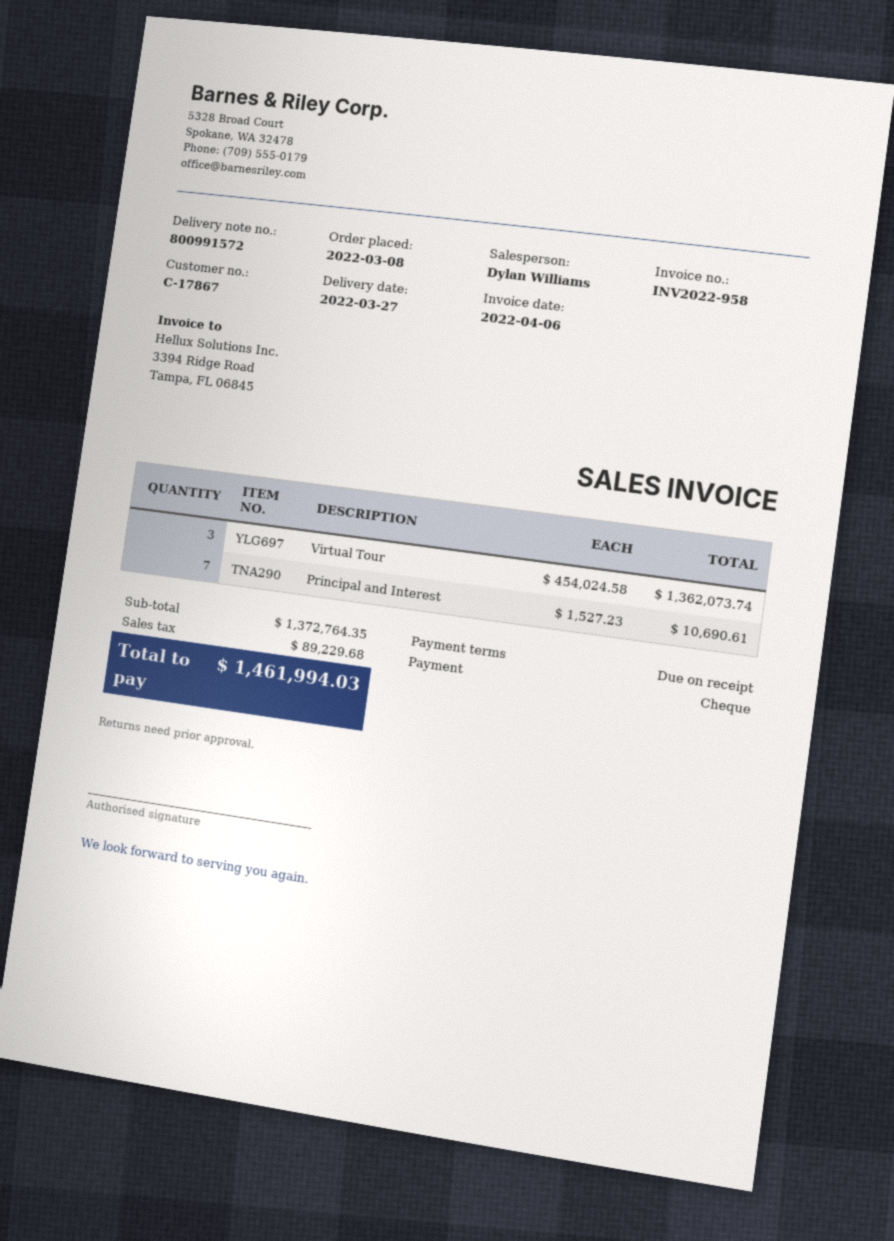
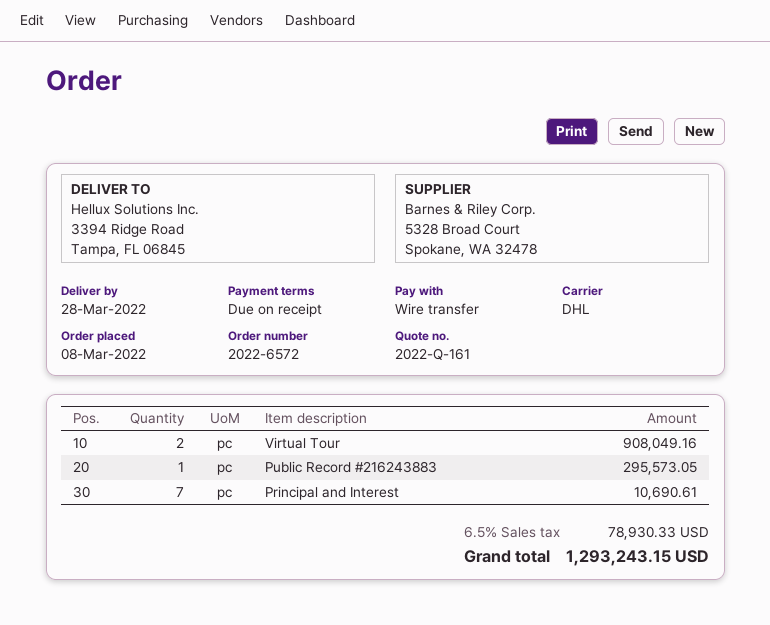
delivery date: 2022-03-27 -> 2022-03-28
payment method: cheque -> bank transfer
Virtual Tour: 3 for 1362073.74 -> 2 for 908049.16
Public Record #216243883: none -> 1 for 295573.05
tax: 89229.68 -> 78930.33
total: 1461994.03 -> 1293243.15

